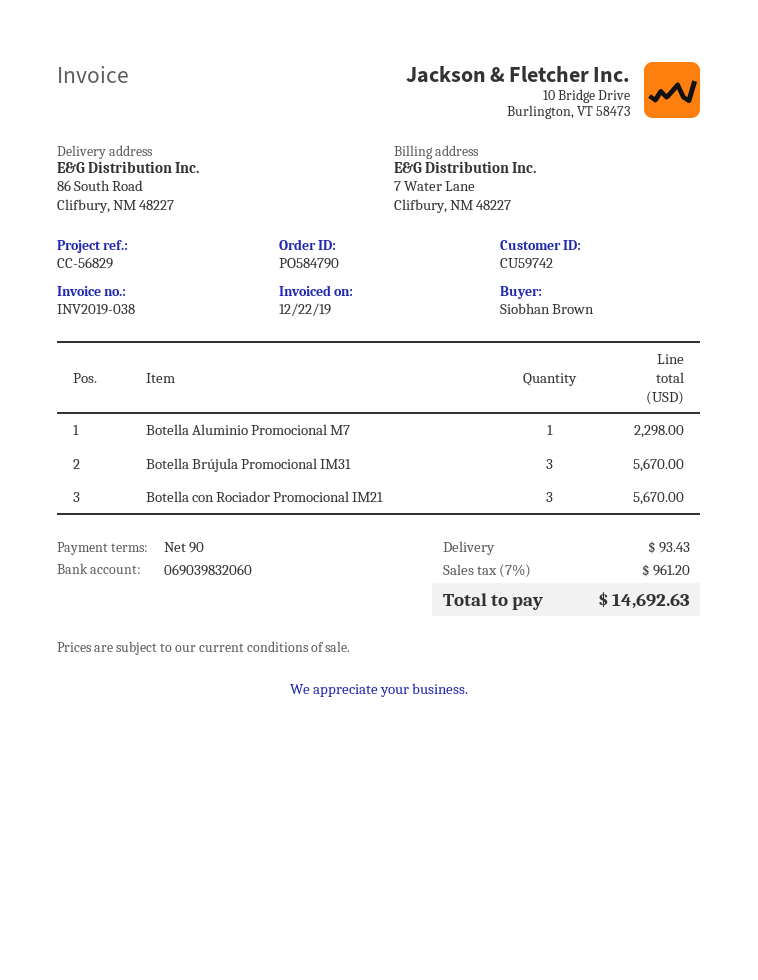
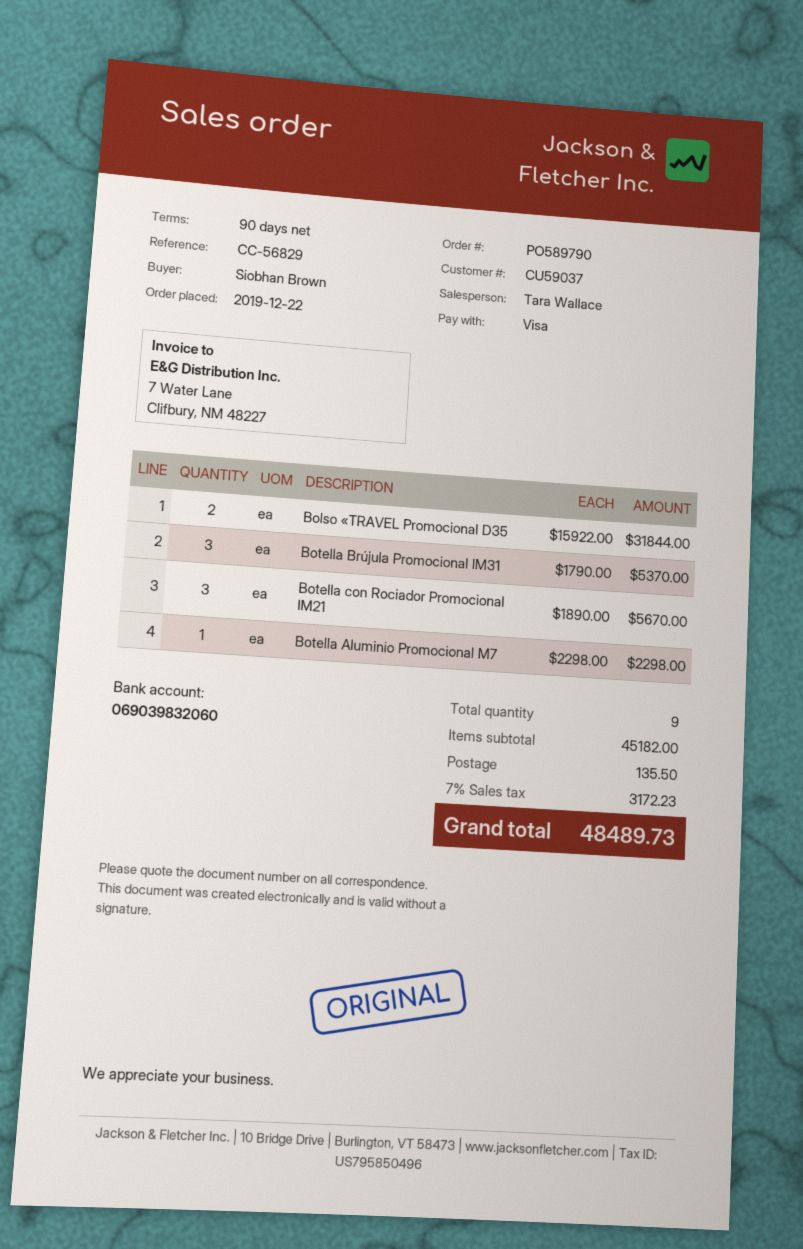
order number: PO584790 -> PO589790
customer number: CU59742 -> CU59037
Botella Brújula Promocional IM31: 3 for 5670.00 -> 3 for 5370.00
Bolso «TRAVEL Promocional D35: none -> 2 for 31844.00
shipping: 93.43 -> 135.50
tax: 7% = 961.20 -> 7% = 3172.23
total: 14692.63 -> 48489.73

